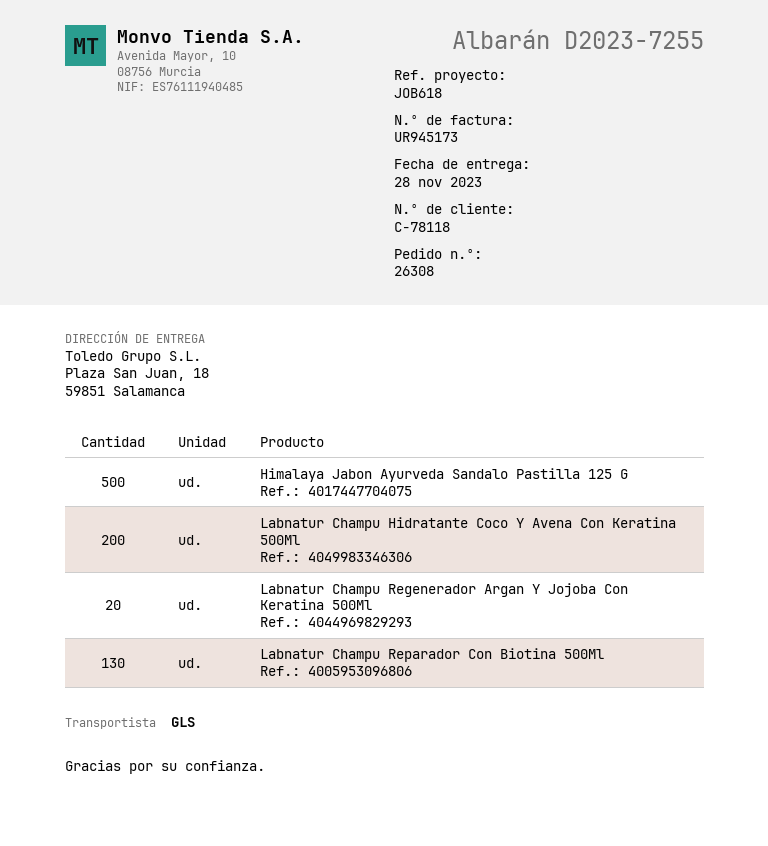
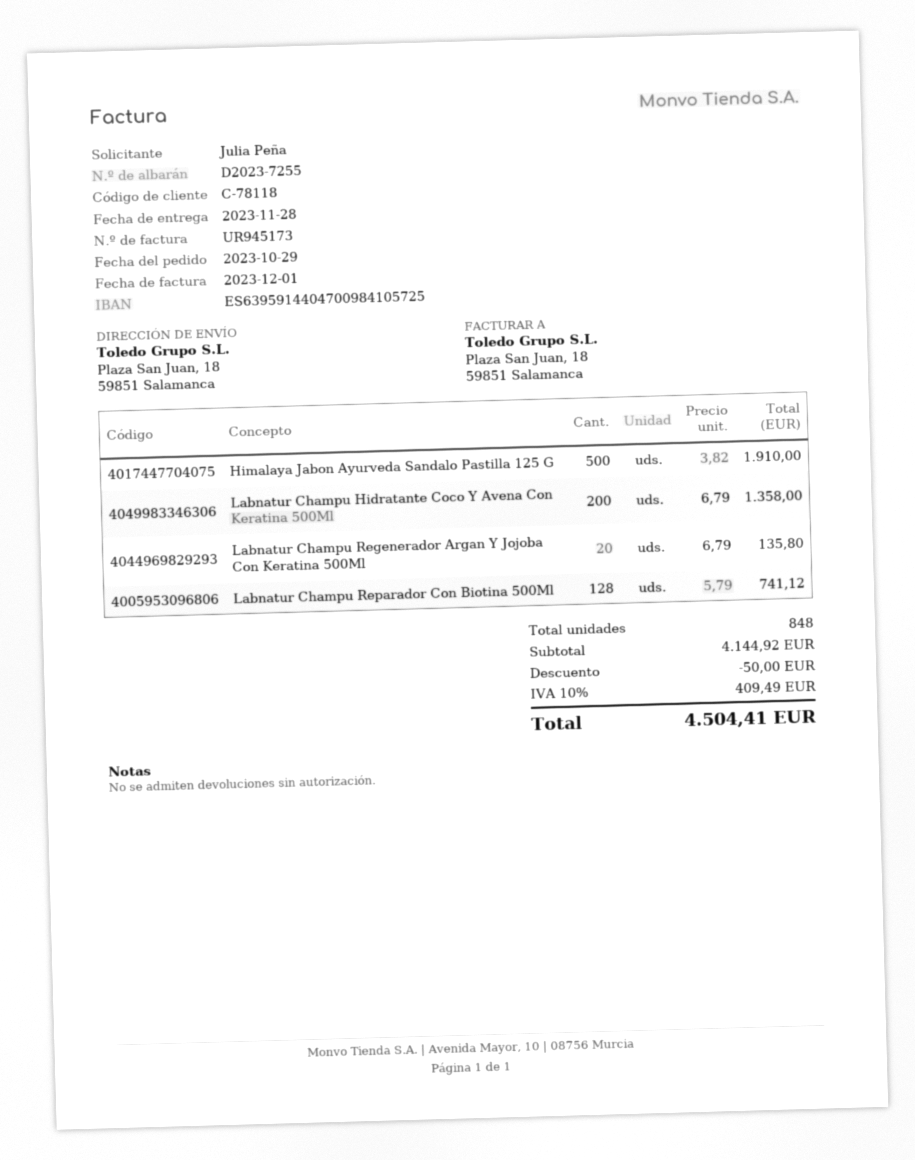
Labnatur Champu Reparador Con Biotina 500Ml: 130 -> 128

